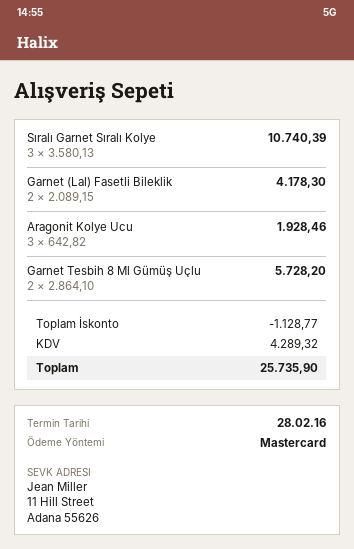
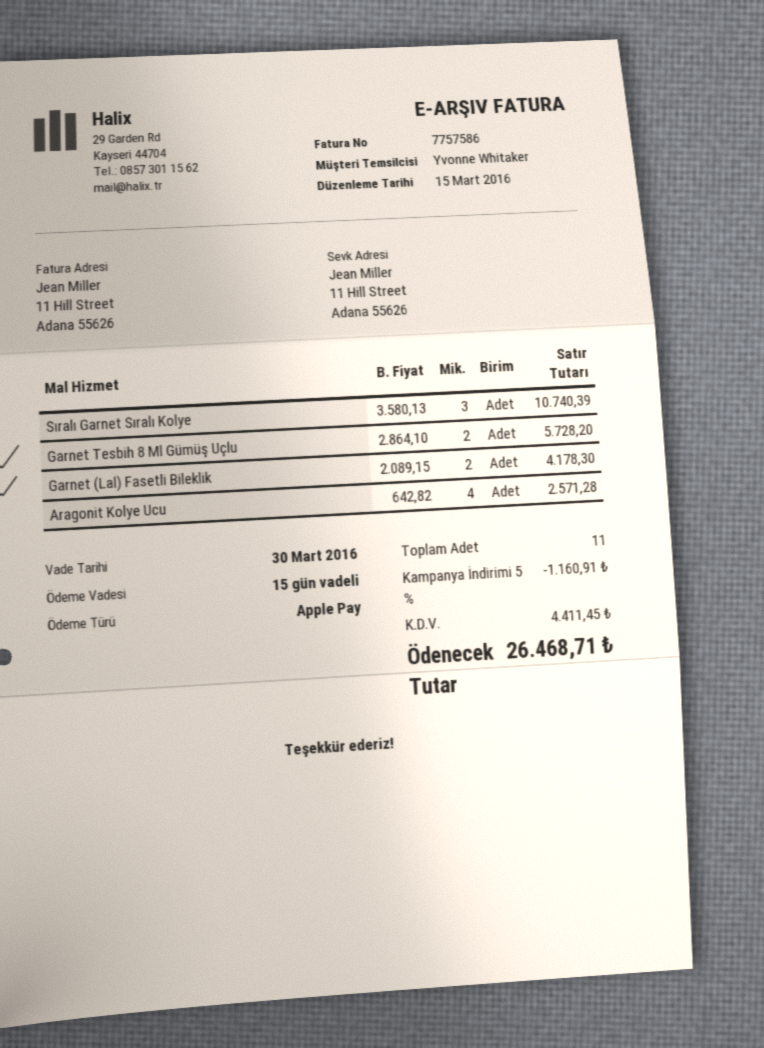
payment method: Mastercard -> Apple Pay
Aragonit Kolye Ucu: 3 x 642.82 = 1928.46 -> 4 x 642.82 = 2571.28
discount: 1128.77 -> 1160.91
tax: 4289.32 -> 4411.45
total: 25735.90 -> 26468.71

